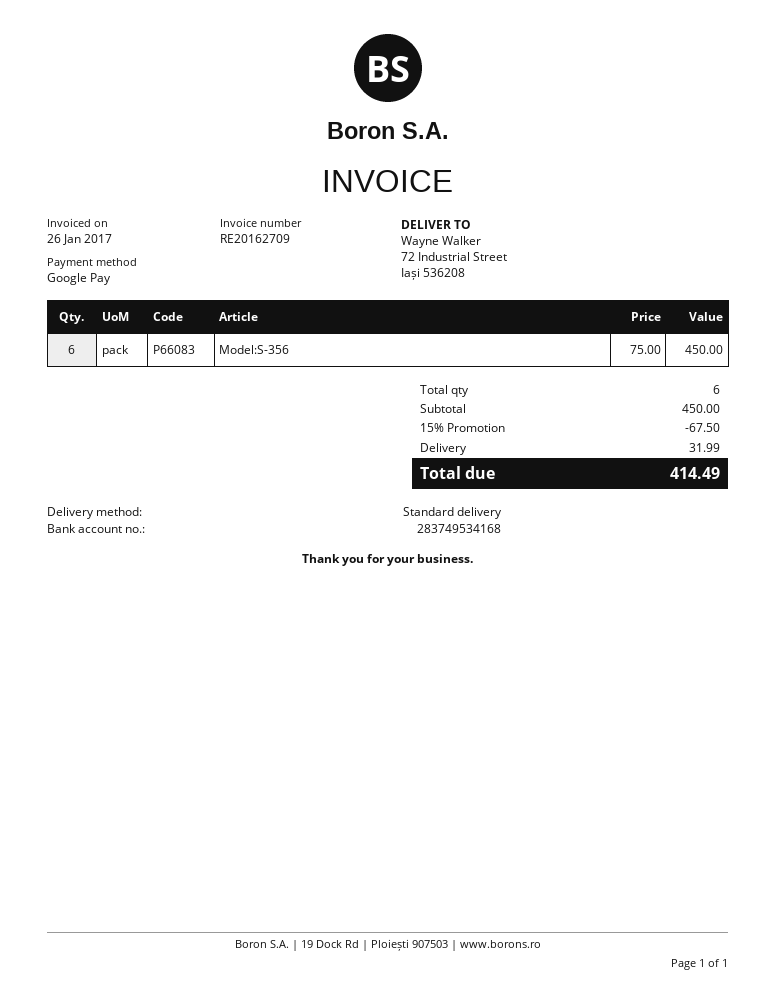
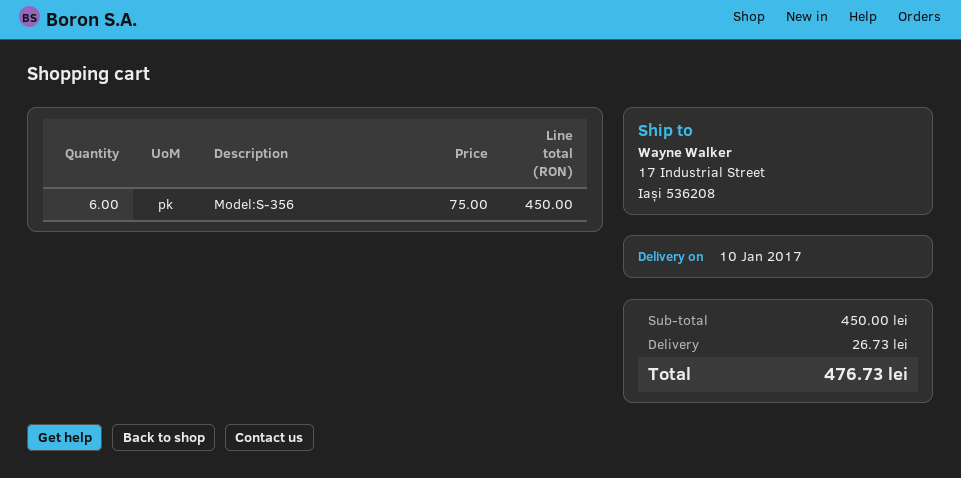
ship to: 72 Industrial Street, Iași 536208 -> 17 Industrial Street, Iași 536208
discount: 15% = 67.50 -> none
shipping: 31.99 -> 26.73
total: 414.49 -> 476.73

